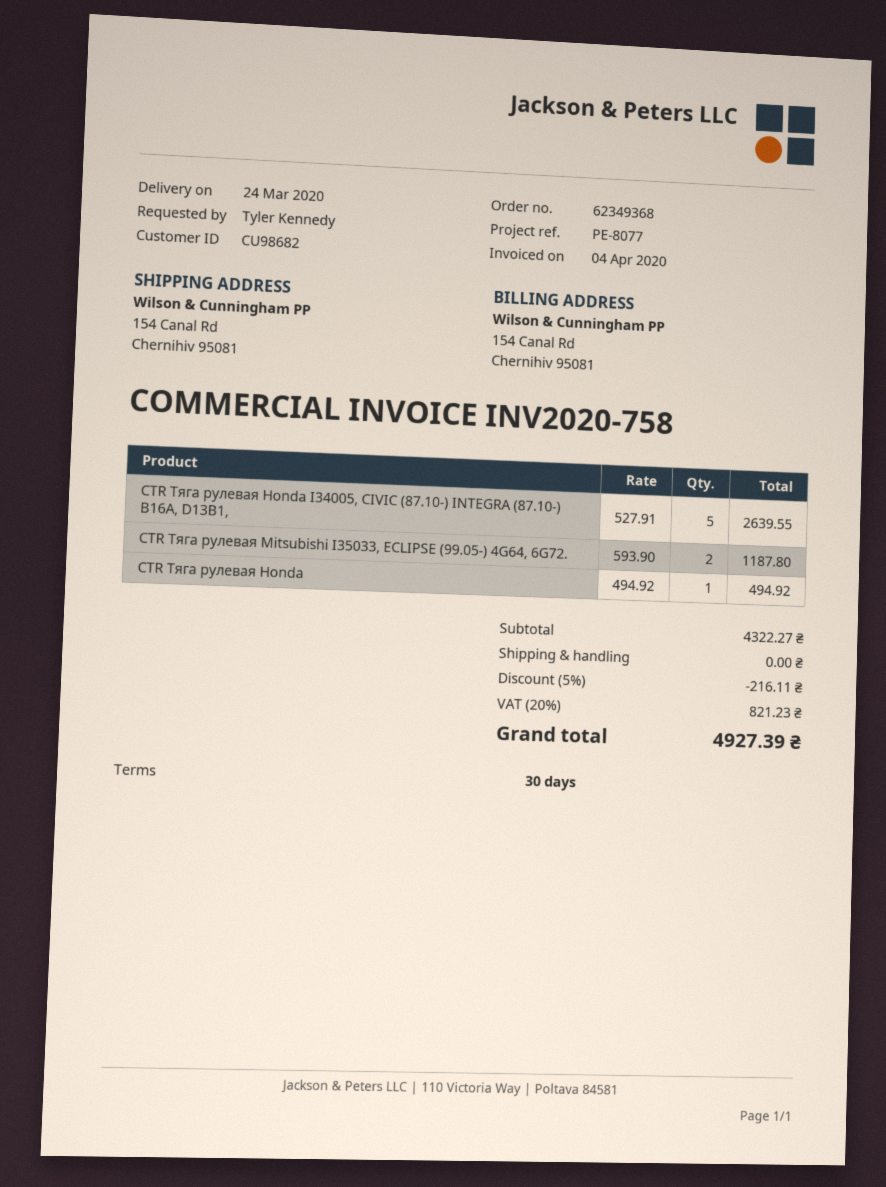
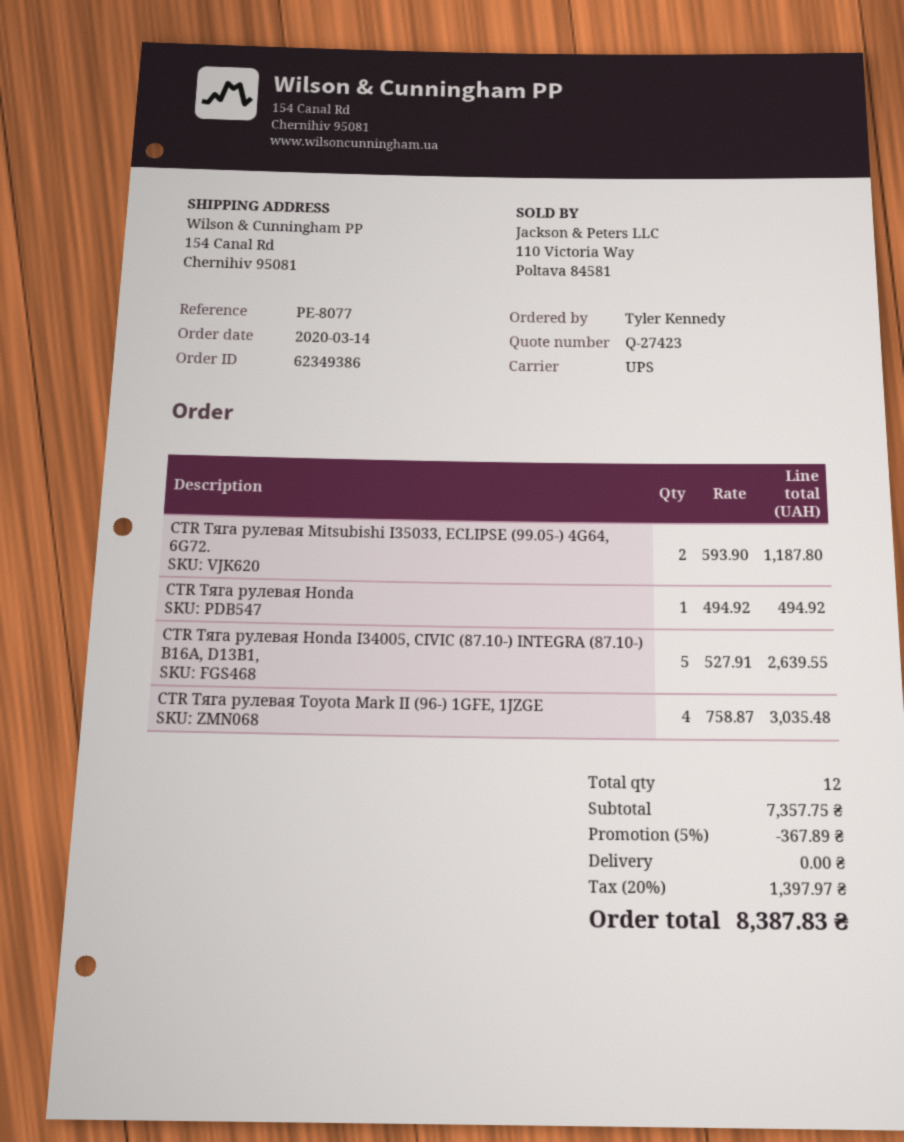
order number: 62349368 -> 62349386
CTR Тяга рулевая Toyota Mark II (96-) 1GFE, 1JZGE: none -> 4 x 758.87 = 3035.48
subtotal: 4322.27 -> 7357.75
discount: 5% = 216.11 -> 5% = 367.89
tax: 20% = 821.23 -> 20% = 1397.97
total: 4927.39 -> 8387.83

